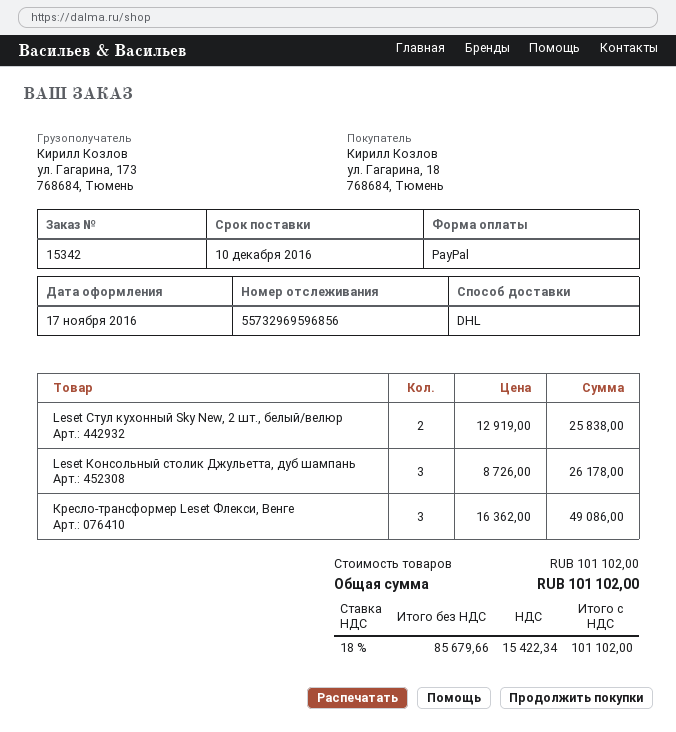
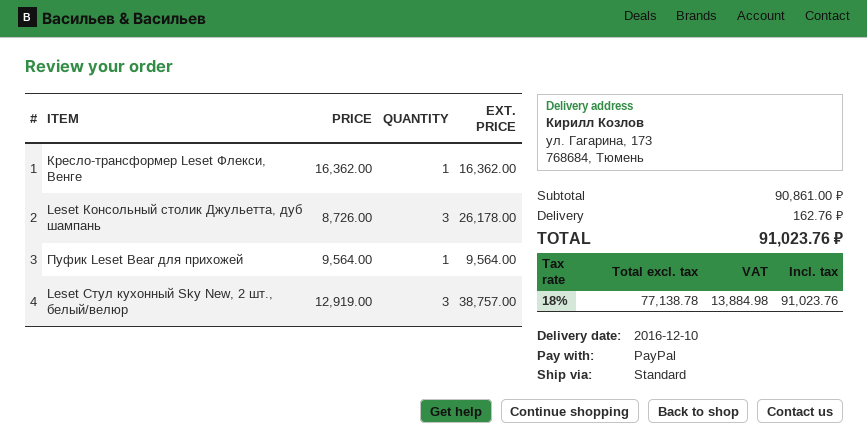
shipping method: DHL -> standard
Leset Стул кухонный Sky New, 2 шт., белый/велюр: 2 x 12919.00 = 25838.00 -> 3 x 12919.00 = 38757.00
Кресло-трансформер Leset Флекси, Венге: 3 x 16362.00 = 49086.00 -> 1 x 16362.00 = 16362.00
Пуфик Leset Bear для прихожей: none -> 1 x 9564.00 = 9564.00
subtotal: 101102.00 -> 90861.00
shipping: none -> 162.76
net: 85679.66 -> 77138.78
tax: 18% = 15422.34 -> 18% = 13884.98
total: 101102.00 -> 91023.76

